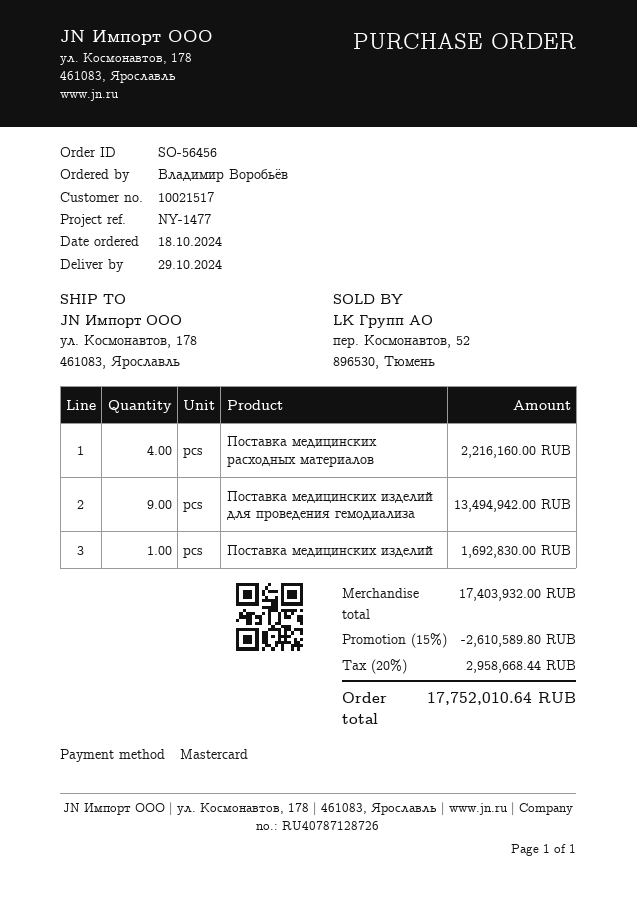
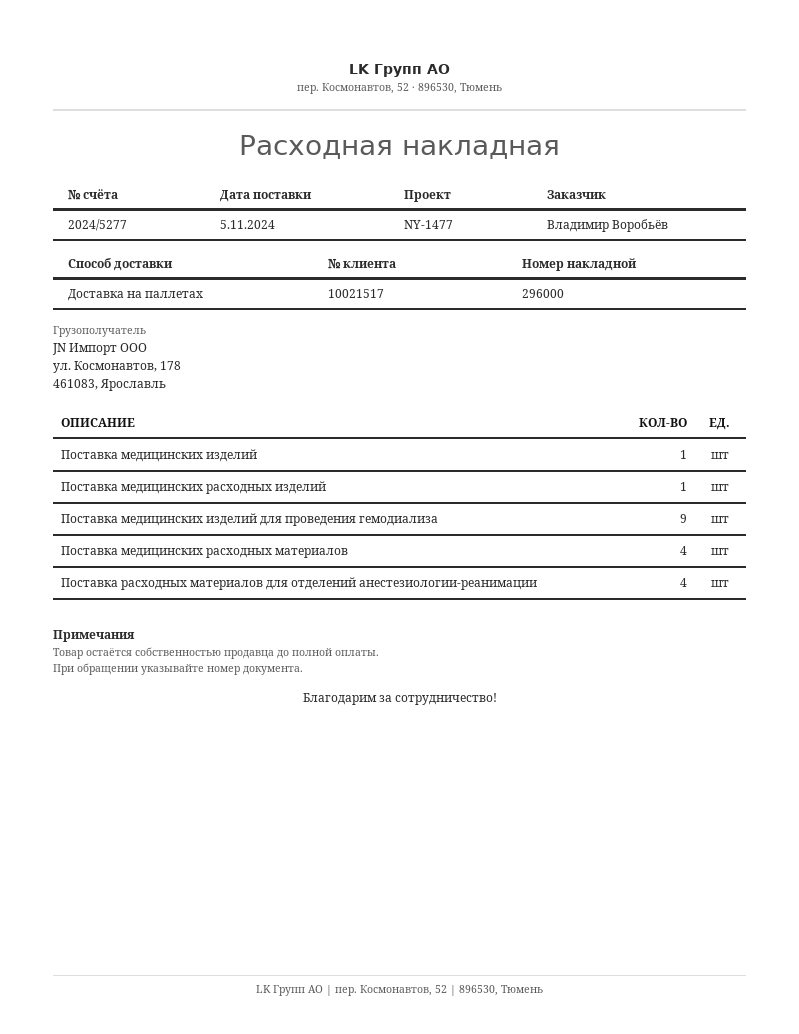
delivery date: 2024-10-29 -> 2024-11-05
Поставка медицинских расходных изделий: none -> 1
Поставка расходных материалов для отделений анестезиологии-реанимации: none -> 4

